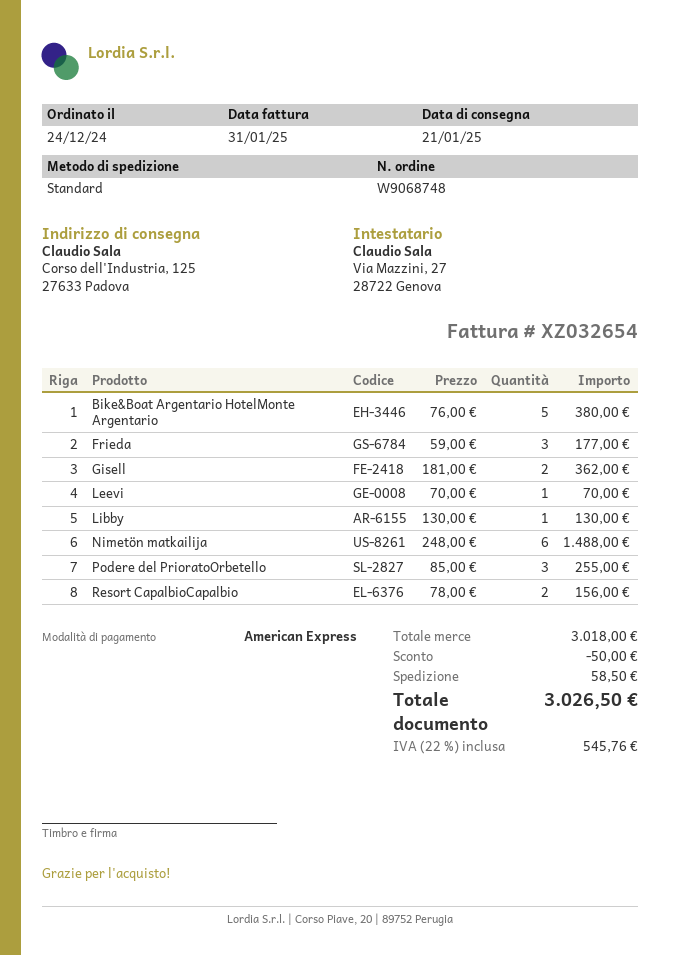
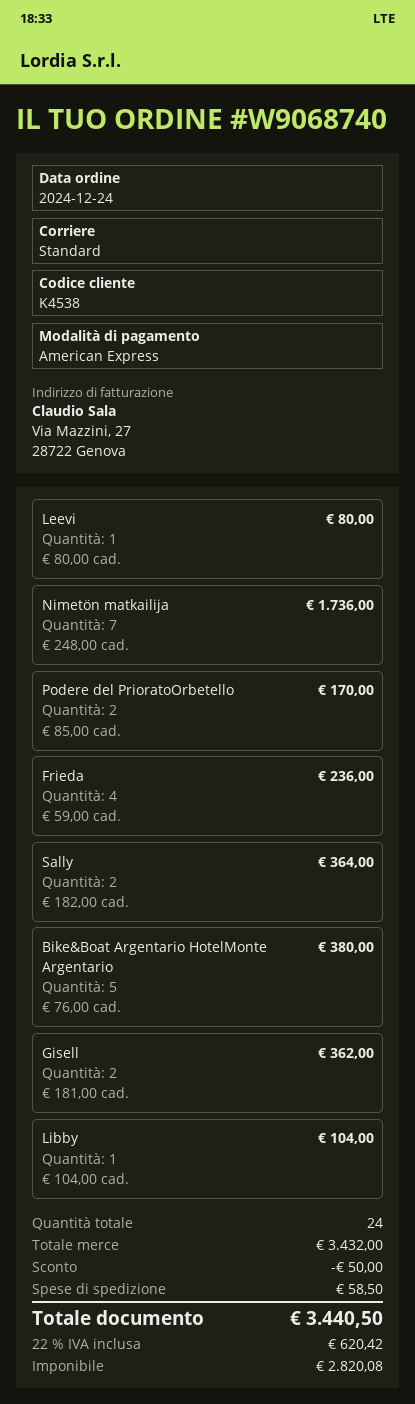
order number: W9068748 -> W9068740
Frieda: 3 x 59.00 = 177.00 -> 4 x 59.00 = 236.00
Leevi: 1 x 70.00 = 70.00 -> 1 x 80.00 = 80.00
Libby: 1 x 130.00 = 130.00 -> 1 x 104.00 = 104.00
Nimetön matkailija: 6 x 248.00 = 1488.00 -> 7 x 248.00 = 1736.00
Podere del PrioratoOrbetello: 3 x 85.00 = 255.00 -> 2 x 85.00 = 170.00
Resort CapalbioCapalbio: 2 x 78.00 = 156.00 -> none
Sally: none -> 2 x 182.00 = 364.00
subtotal: 3018.00 -> 3432.00
tax: 22% = 545.76 -> 22% = 620.42
total: 3026.50 -> 3440.50

